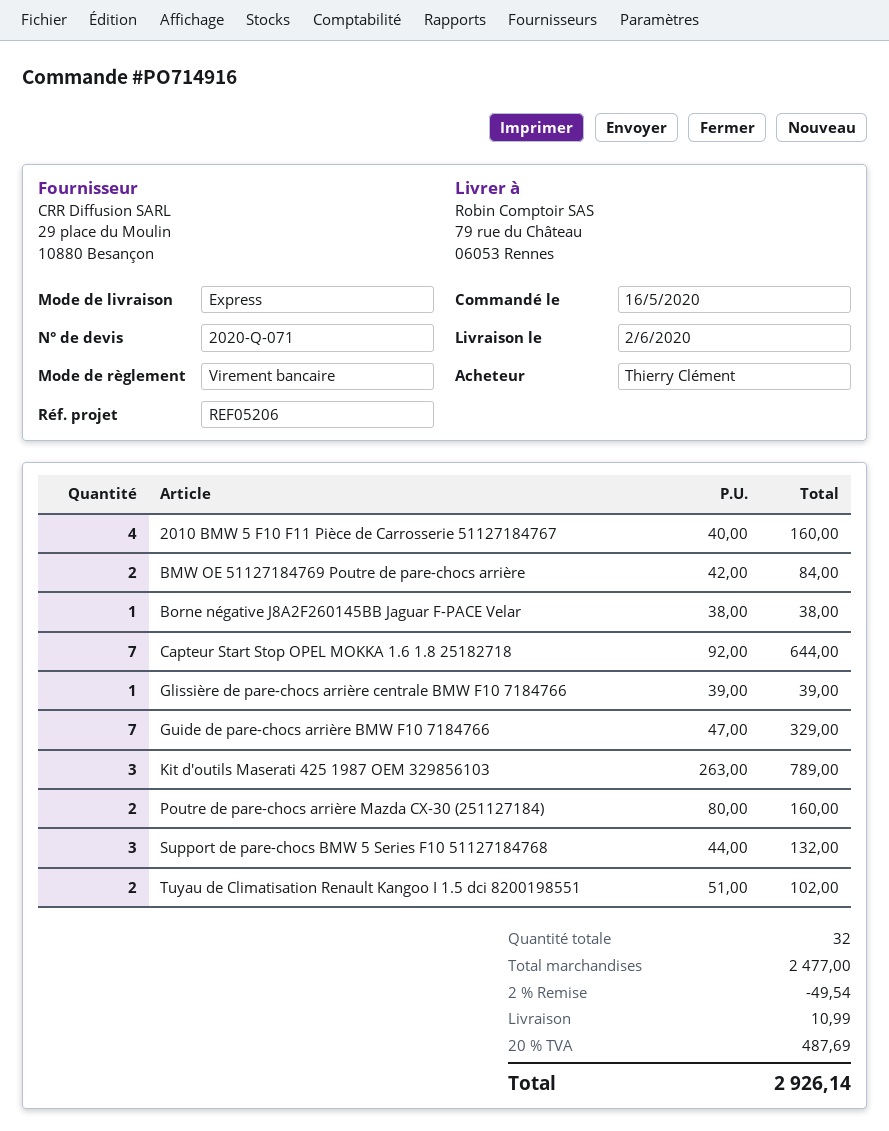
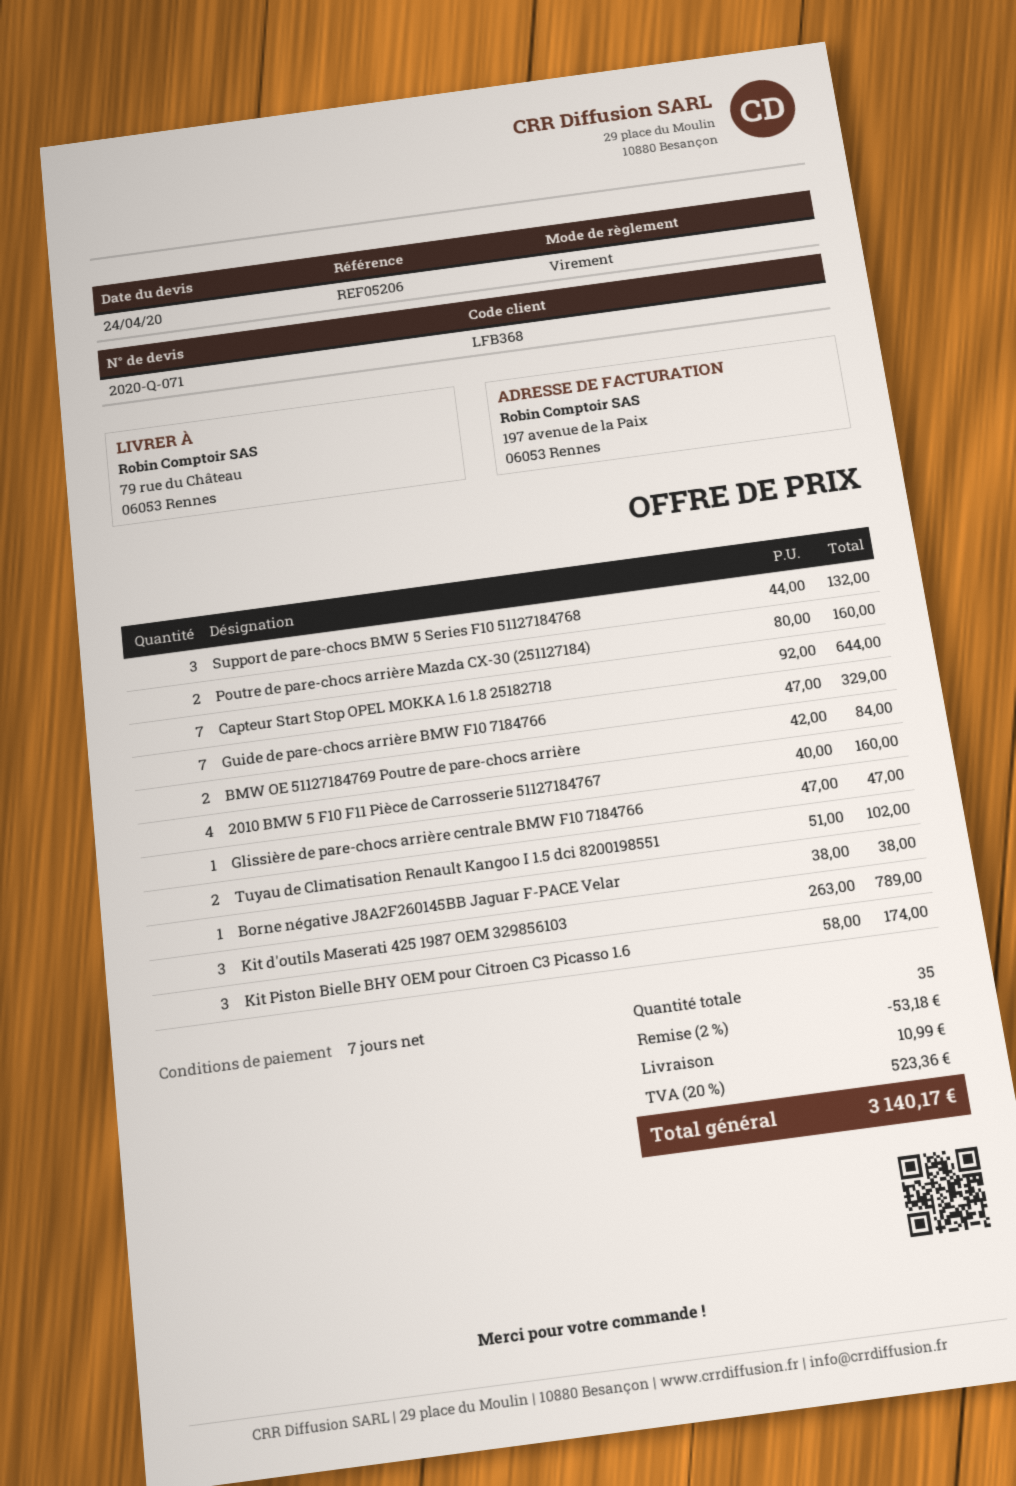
Glissière de pare-chocs arrière centrale BMW F10 7184766: 1 x 39.00 = 39.00 -> 1 x 47.00 = 47.00
Kit Piston Bielle BHY OEM pour Citroen C3 Picasso 1.6: none -> 3 x 58.00 = 174.00
total quantity: 32 -> 35
discount: 2% = 49.54 -> 2% = 53.18
tax: 20% = 487.69 -> 20% = 523.36
total: 2926.14 -> 3140.17

